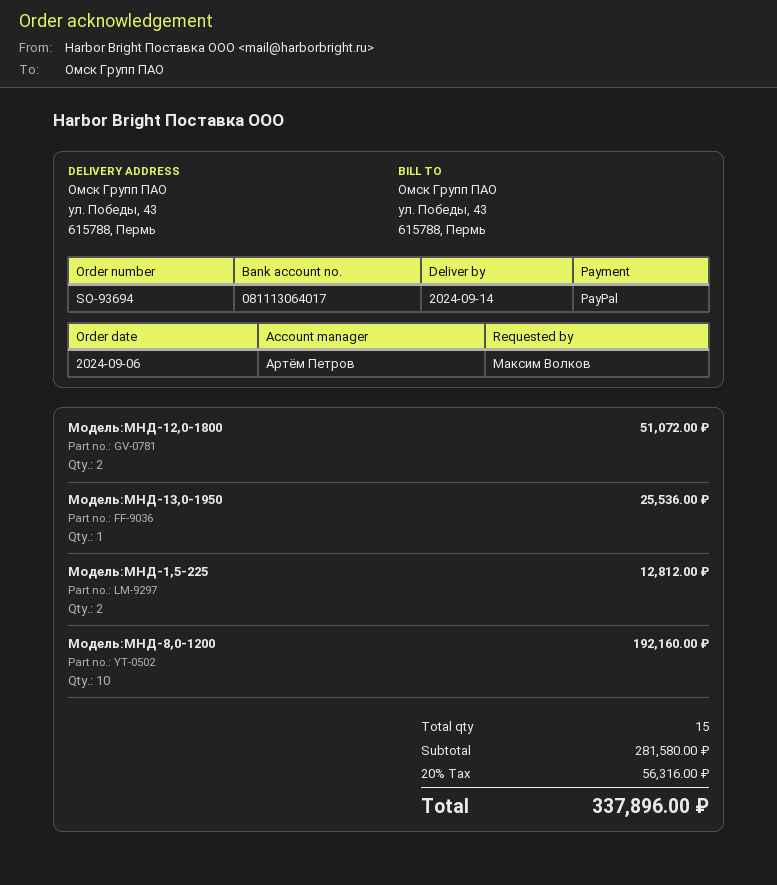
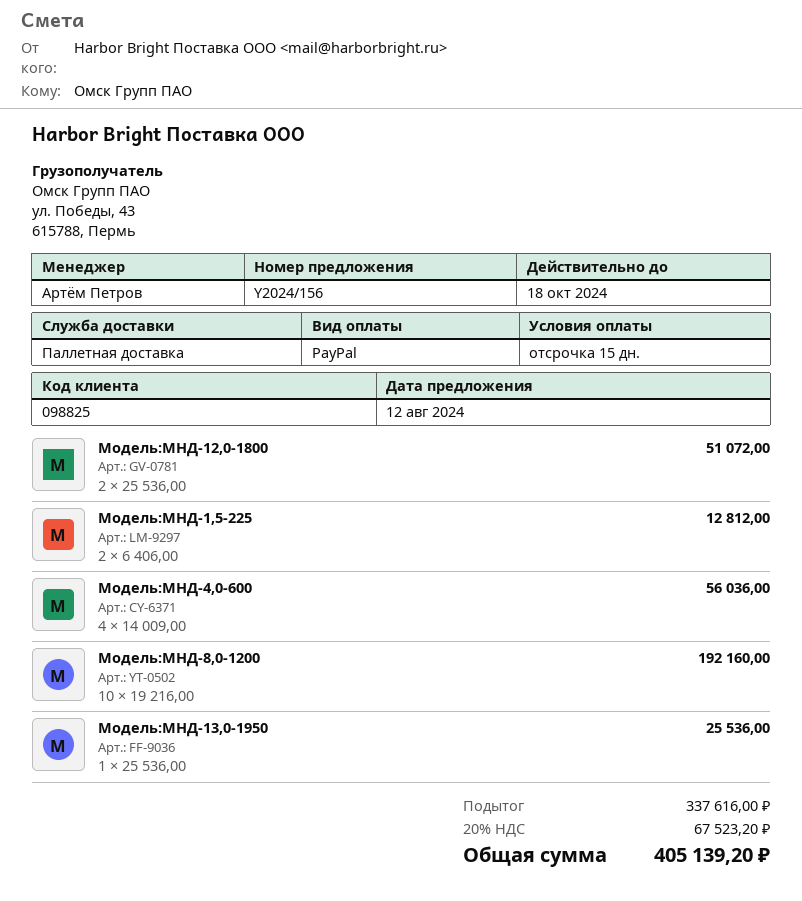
Модель:МНД-4,0-600: none -> 4 for 56036.00
subtotal: 281580.00 -> 337616.00
tax: 20% = 56316.00 -> 20% = 67523.20
total: 337896.00 -> 405139.20

